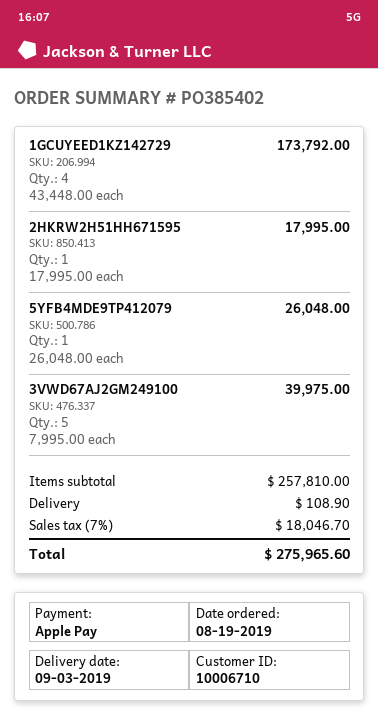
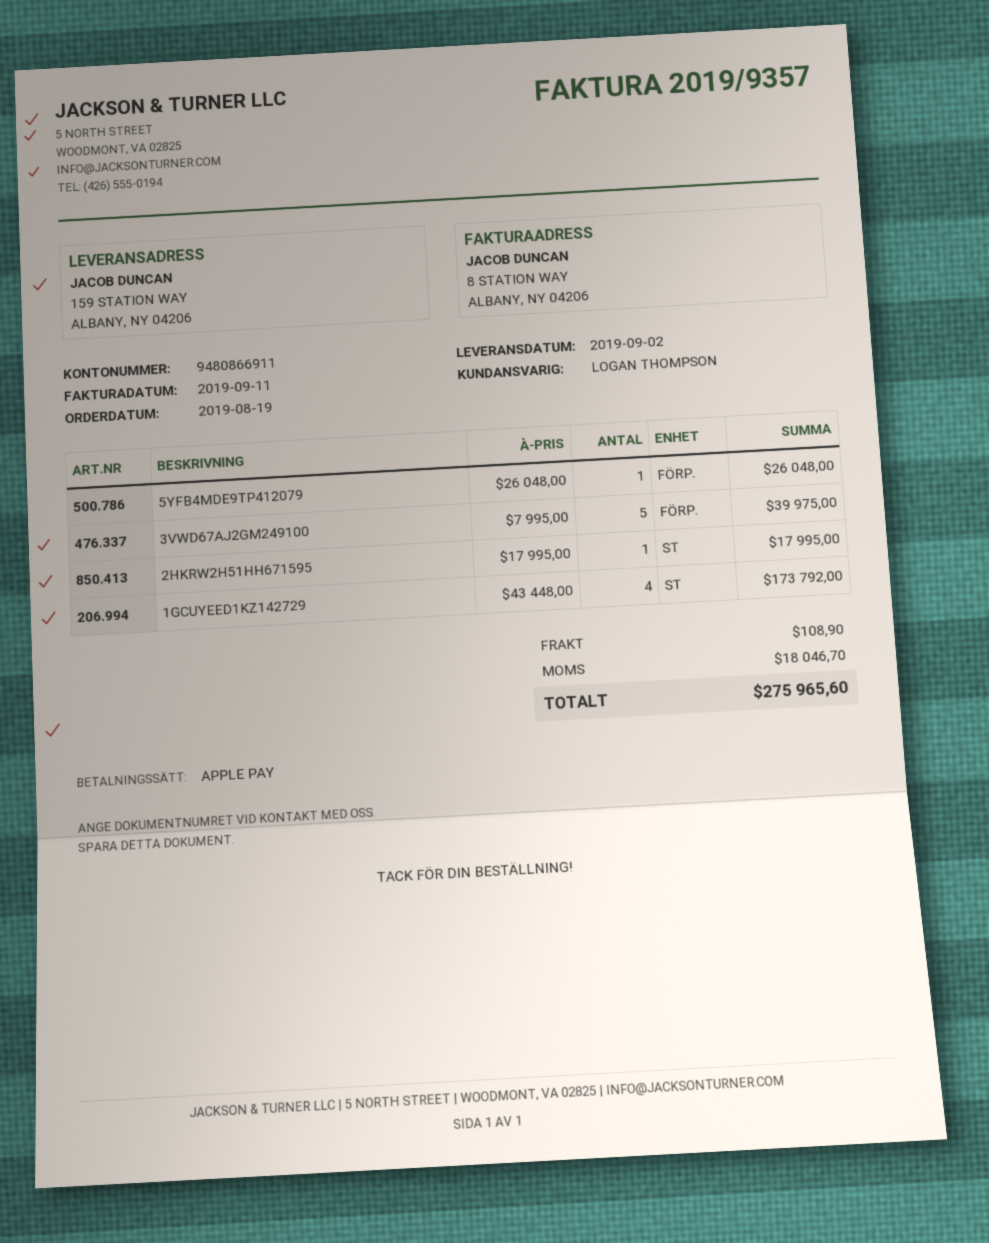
delivery date: 2019-09-03 -> 2019-09-02

